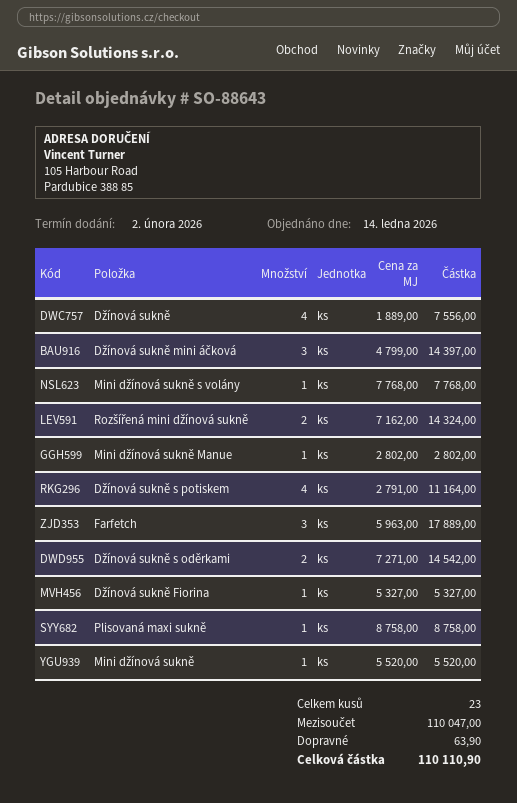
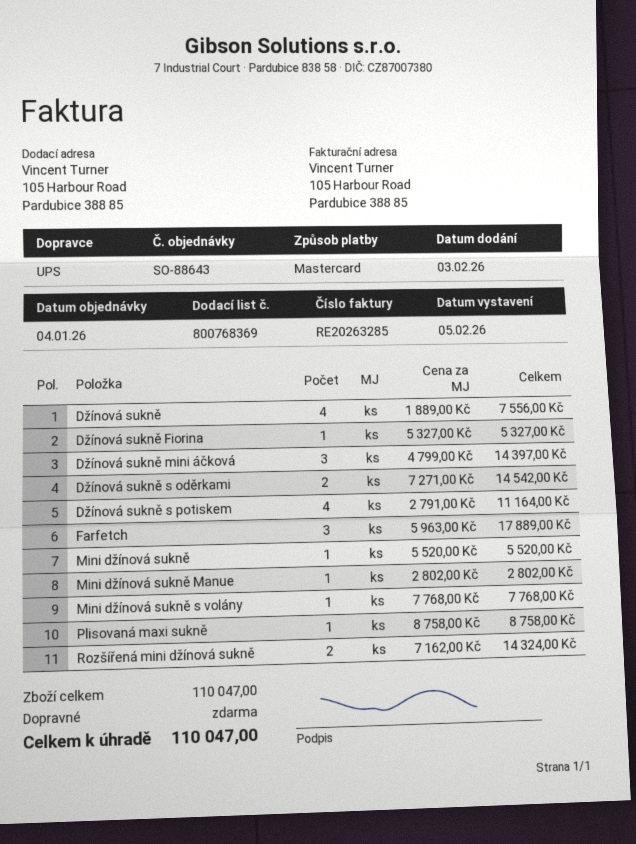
order date: 2026-01-14 -> 2026-01-04
delivery date: 2026-02-02 -> 2026-02-03
shipping: 63.90 -> 0.00
total: 110110.90 -> 110047.00

